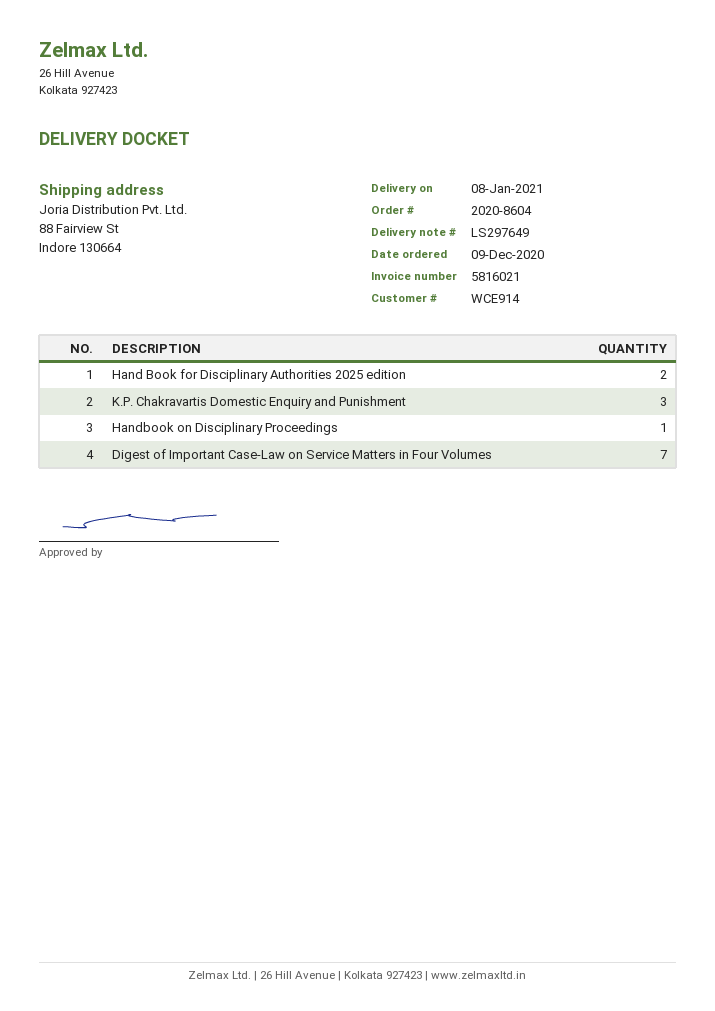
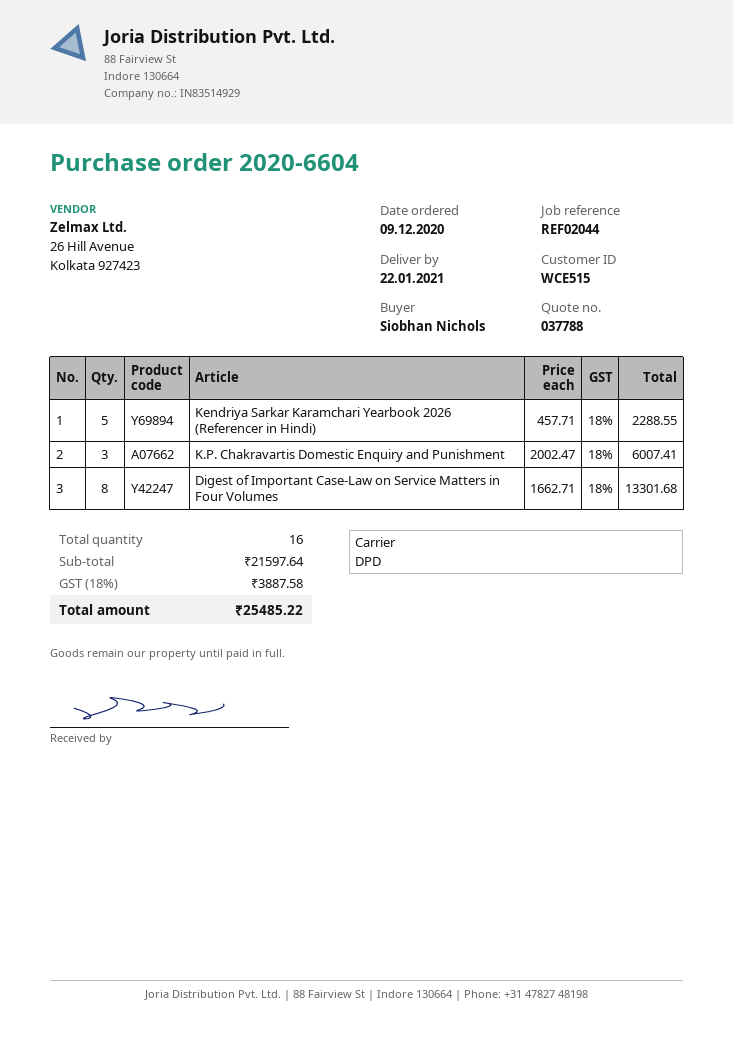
order number: 2020-8604 -> 2020-6604
delivery date: 2021-01-08 -> 2021-01-22
customer number: WCE914 -> WCE515
Hand Book for Disciplinary Authorities 2025 edition: 2 -> none
Handbook on Disciplinary Proceedings: 1 -> none
Digest of Important Case-Law on Service Matters in Four Volumes: 7 -> 8
Kendriya Sarkar Karamchari Yearbook 2026 (Referencer in Hindi): none -> 5

